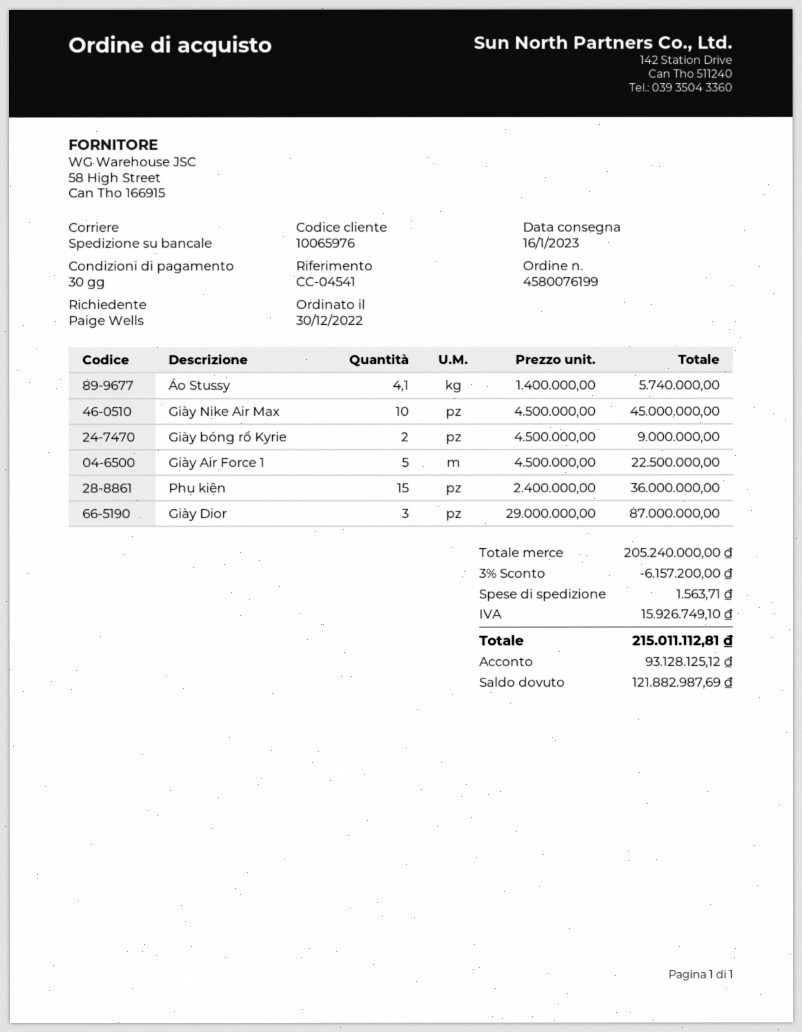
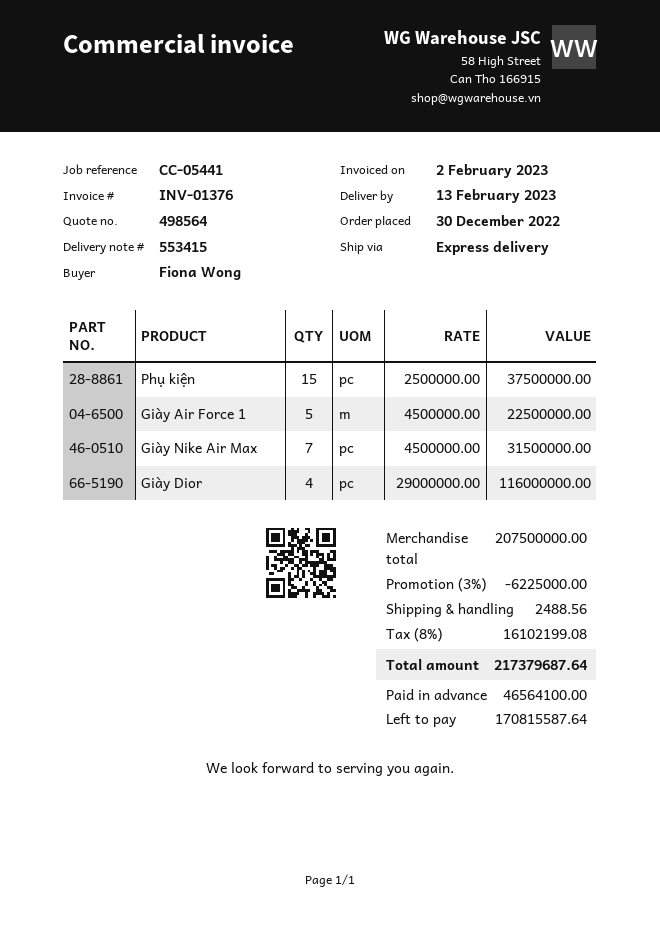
delivery date: 2023-01-16 -> 2023-02-13
reference: CC-04541 -> CC-05441
ordered by: Paige Wells -> Fiona Wong
shipping method: pallet freight -> express
Áo Stussy: 4.1 x 1400000.00 = 5740000.00 -> none
Giày Nike Air Max: 10 x 4500000.00 = 45000000.00 -> 7 x 4500000.00 = 31500000.00
Giày bóng rổ Kyrie: 2 x 4500000.00 = 9000000.00 -> none
Phụ kiện: 15 x 2400000.00 = 36000000.00 -> 15 x 2500000.00 = 37500000.00
Giày Dior: 3 x 29000000.00 = 87000000.00 -> 4 x 29000000.00 = 116000000.00
subtotal: 205240000.00 -> 207500000.00
discount: 3% = 6157200.00 -> 3% = 6225000.00
shipping: 1563.71 -> 2488.56
tax: 15926749.10 -> 16102199.08
total: 215011112.81 -> 217379687.64
deposit: 93128125.12 -> 46564100.00
balance: 121882987.69 -> 170815587.64

